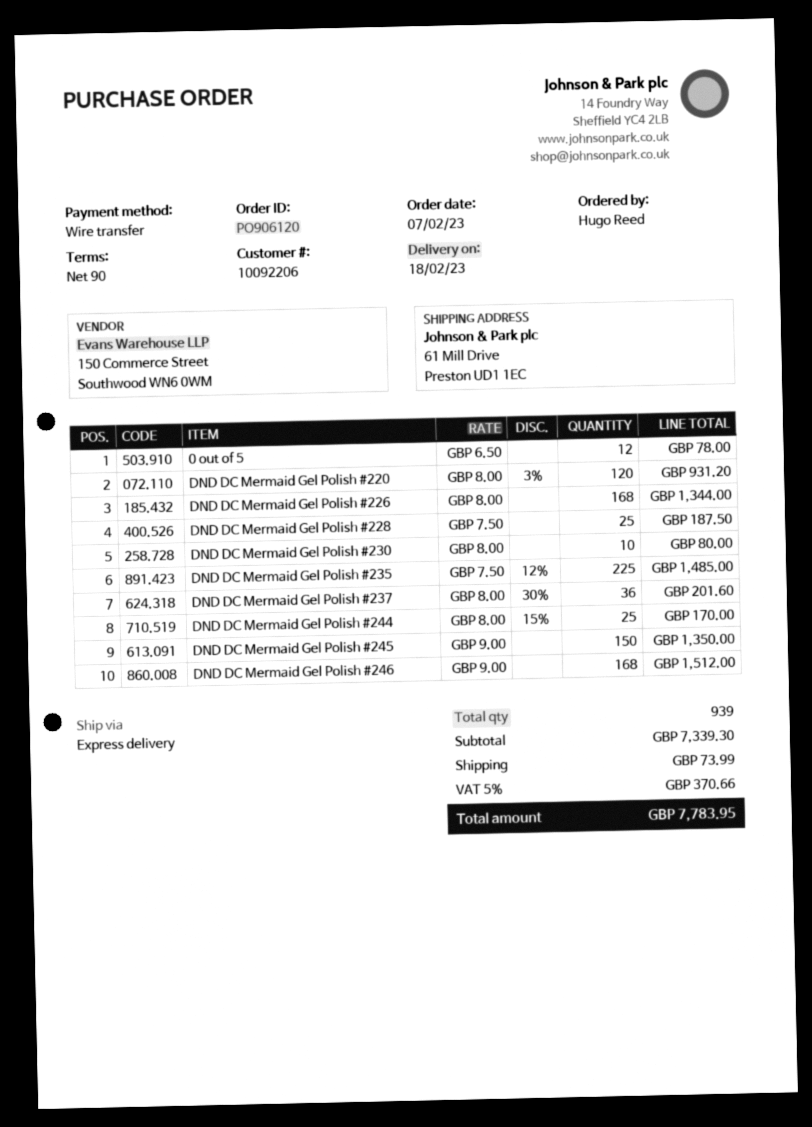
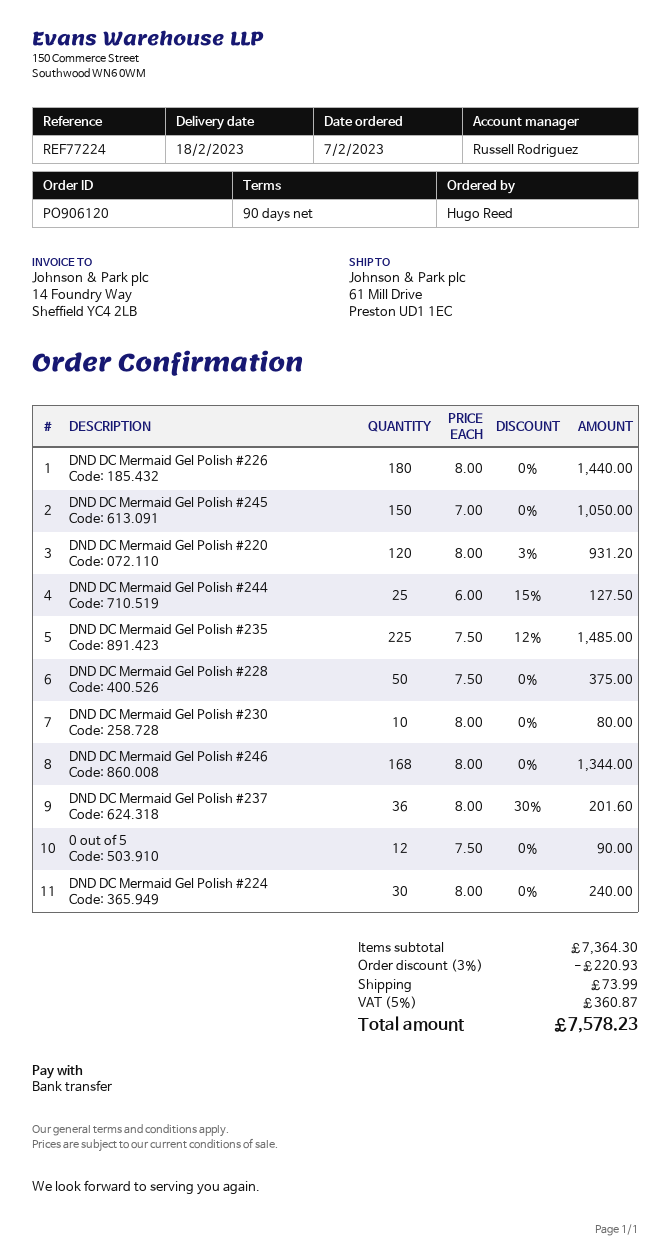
0 out of 5: 12 x 6.50 = 78.00 -> 12 x 7.50 = 90.00
DND DC Mermaid Gel Polish #226: 168 x 8.00 = 1344.00 -> 180 x 8.00 = 1440.00
DND DC Mermaid Gel Polish #228: 25 x 7.50 = 187.50 -> 50 x 7.50 = 375.00
DND DC Mermaid Gel Polish #244: 25 x 8.00 - 15% = 170.00 -> 25 x 6.00 - 15% = 127.50
DND DC Mermaid Gel Polish #245: 150 x 9.00 = 1350.00 -> 150 x 7.00 = 1050.00
DND DC Mermaid Gel Polish #246: 168 x 9.00 = 1512.00 -> 168 x 8.00 = 1344.00
DND DC Mermaid Gel Polish #224: none -> 30 x 8.00 = 240.00
subtotal: 7339.30 -> 7364.30
discount: none -> 3% = 220.93
tax: 5% = 370.66 -> 5% = 360.87
total: 7783.95 -> 7578.23

